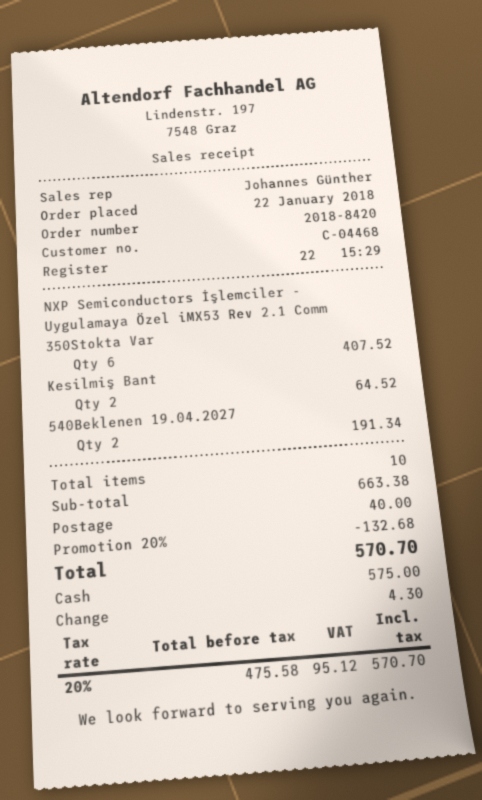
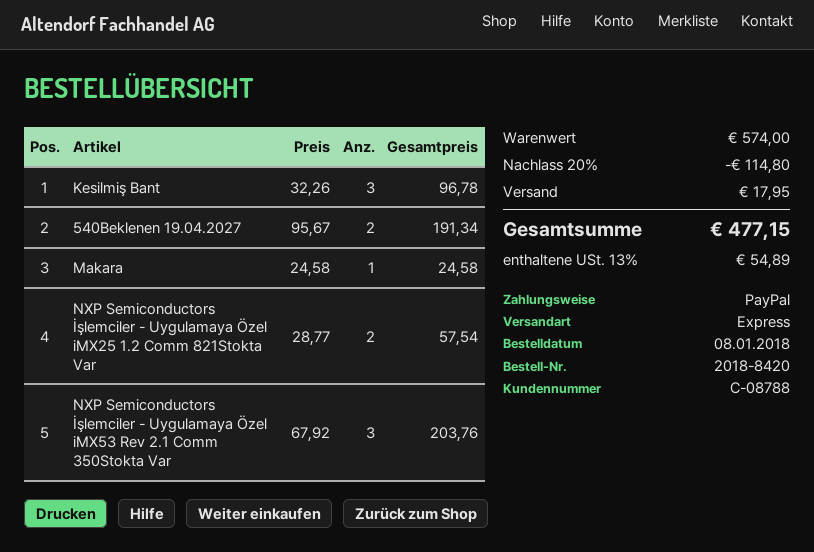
order date: 2018-01-22 -> 2018-01-08
customer number: C-04468 -> C-08788
payment method: cash -> PayPal
NXP Semiconductors İşlemciler - Uygulamaya Özel iMX53 Rev 2.1 Comm 350Stokta Var: 6 for 407.52 -> 3 for 203.76
Kesilmiş Bant: 2 for 64.52 -> 3 for 96.78
Makara: none -> 1 for 24.58
NXP Semiconductors İşlemciler - Uygulamaya Özel iMX25 1.2 Comm 821Stokta Var: none -> 2 for 57.54
subtotal: 663.38 -> 574.00
discount: 20% = 132.68 -> 20% = 114.80
shipping: 40.00 -> 17.95
tax: 20% = 95.12 -> 13% = 54.89
total: 570.70 -> 477.15

